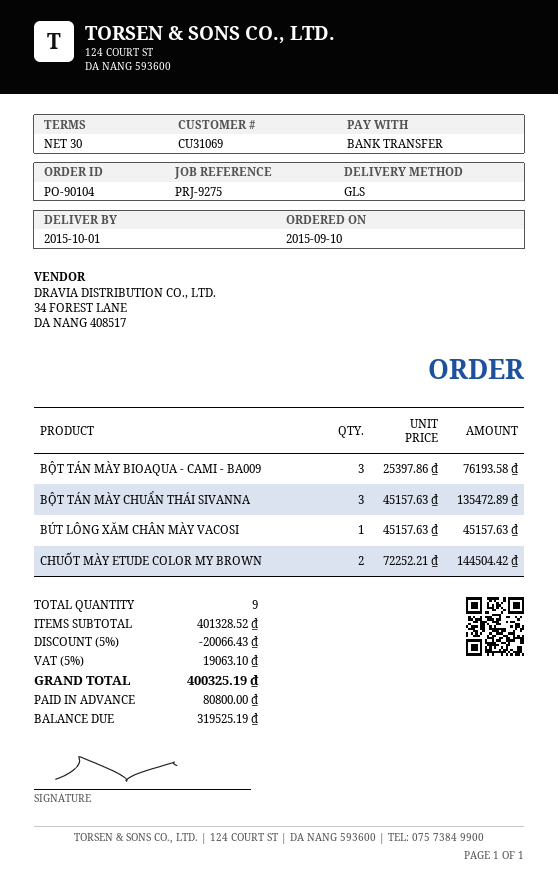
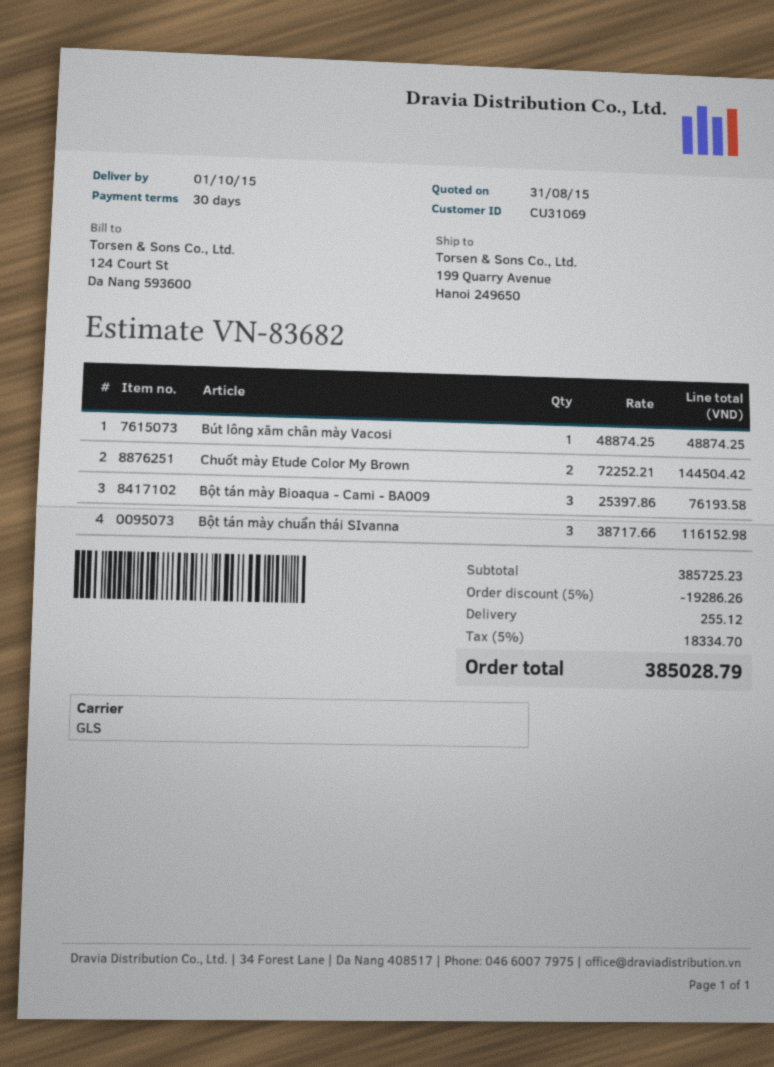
BỘT TÁN MÀY CHUẨN THÁI SIVANNA: 3 x 45157.63 = 135472.89 -> 3 x 38717.66 = 116152.98
BÚT LÔNG XĂM CHÂN MÀY VACOSI: 1 x 45157.63 = 45157.63 -> 1 x 48874.25 = 48874.25
subtotal: 401328.52 -> 385725.23
discount: 5% = 20066.43 -> 5% = 19286.26
shipping: none -> 255.12
tax: 5% = 19063.10 -> 5% = 18334.70
total: 400325.19 -> 385028.79

